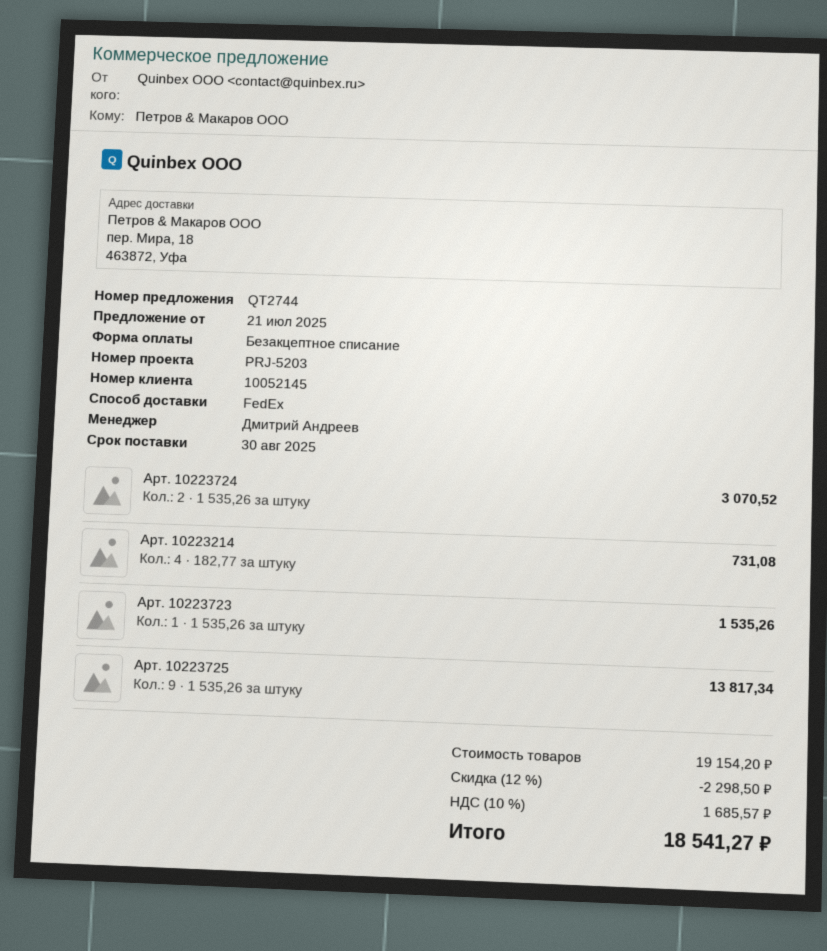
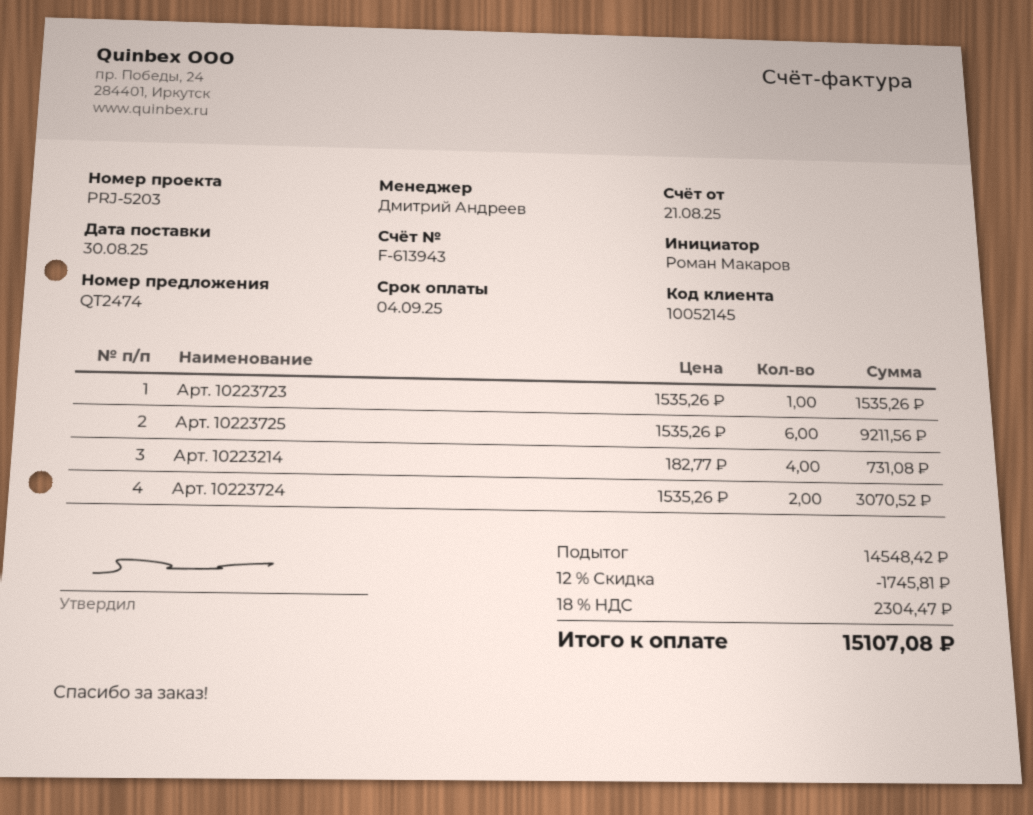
quote number: QT2744 -> QT2474
Арт. 10223725: 9 x 1535.26 = 13817.34 -> 6 x 1535.26 = 9211.56
subtotal: 19154.20 -> 14548.42
discount: 12% = 2298.50 -> 12% = 1745.81
tax: 10% = 1685.57 -> 18% = 2304.47
total: 18541.27 -> 15107.08

